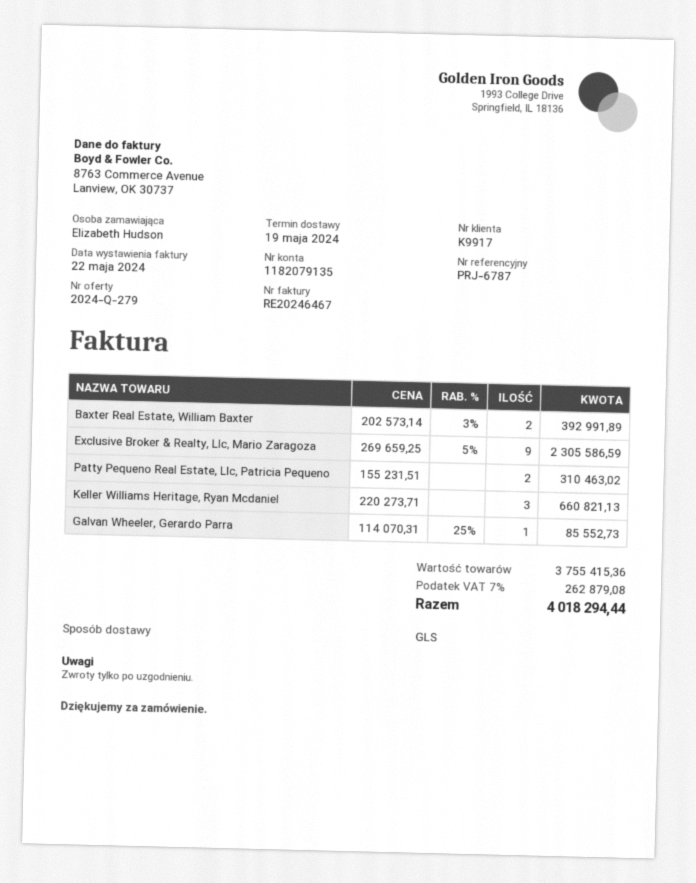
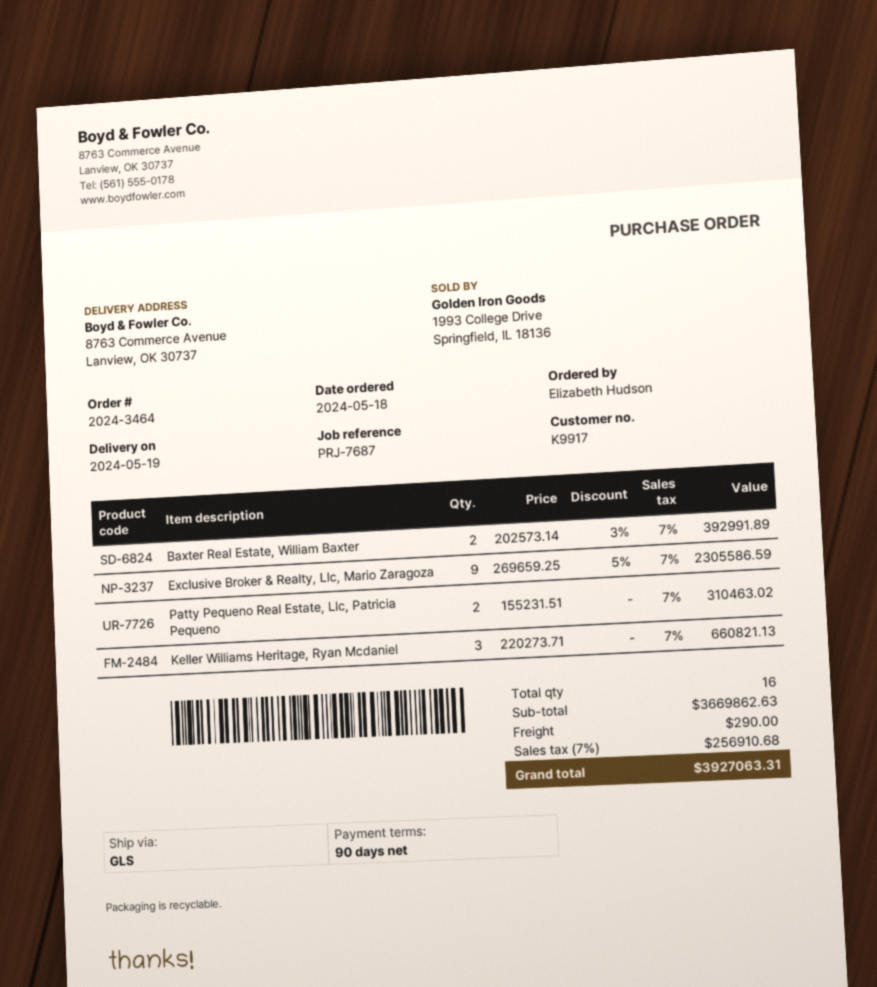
reference: PRJ-6787 -> PRJ-7687
Galvan Wheeler, Gerardo Parra: 1 x 114070.31 - 25% = 85552.73 -> none
subtotal: 3755415.36 -> 3669862.63
shipping: none -> 290.00
tax: 7% = 262879.08 -> 7% = 256910.68
total: 4018294.44 -> 3927063.31

